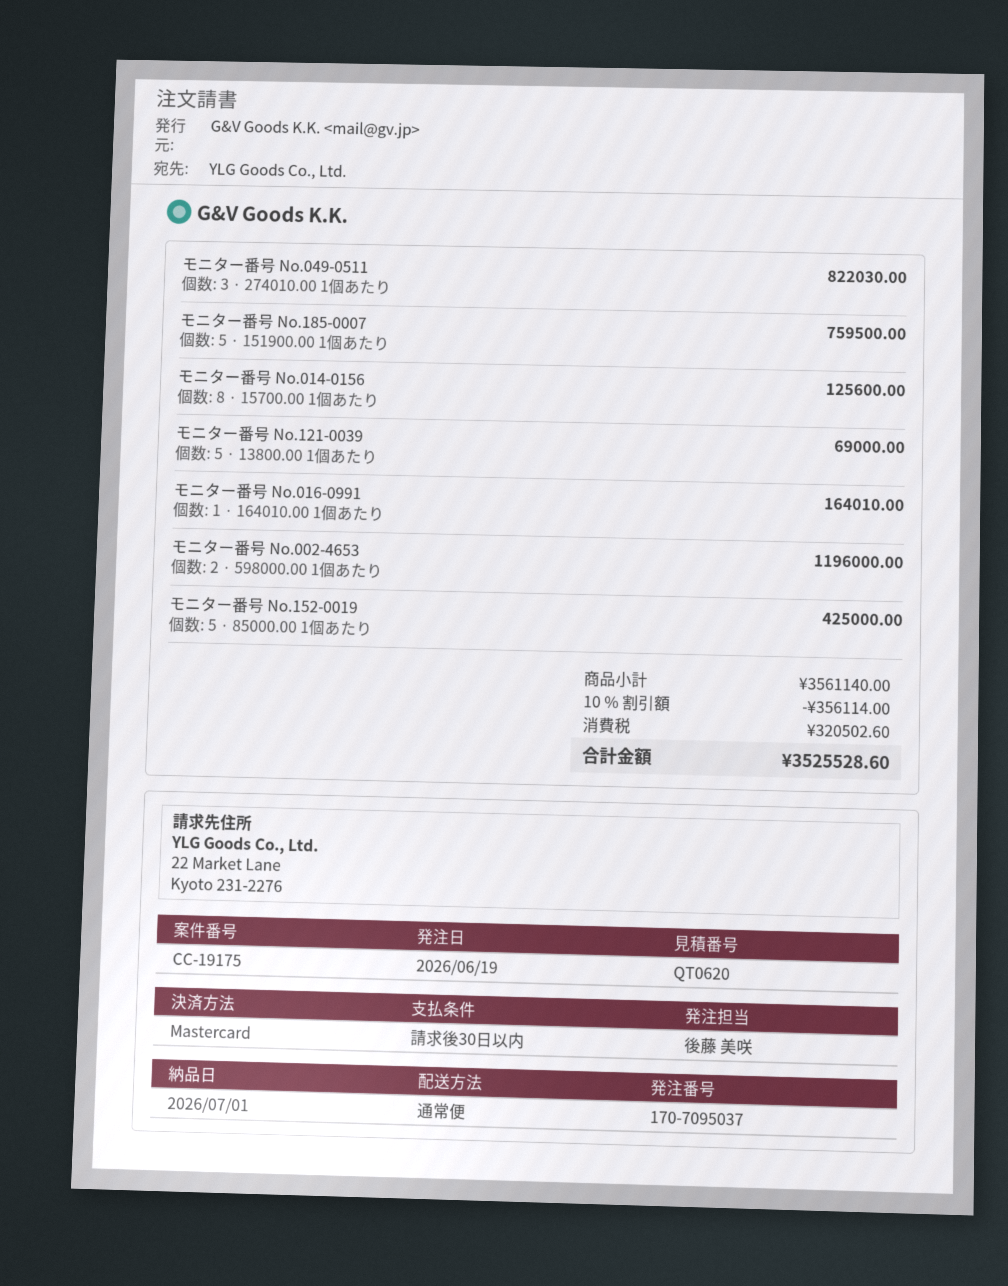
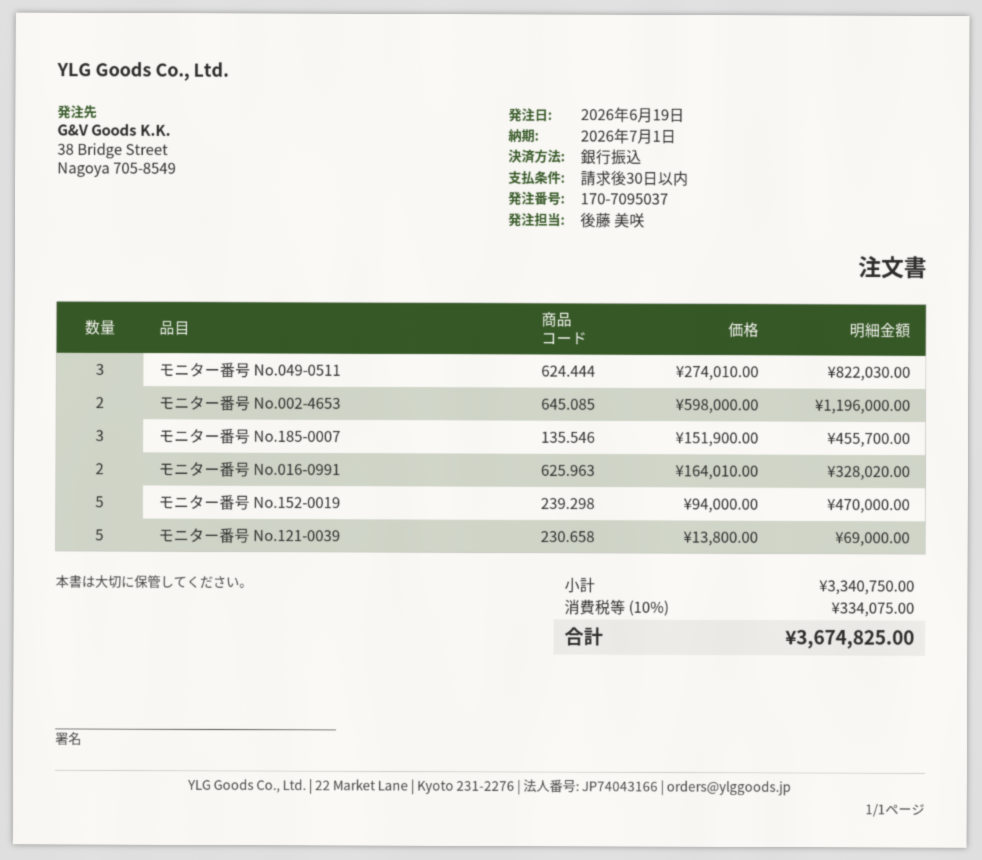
payment method: Mastercard -> bank transfer
モニター番号 No.185-0007: 5 x 151900.00 = 759500.00 -> 3 x 151900.00 = 455700.00
モニター番号 No.014-0156: 8 x 15700.00 = 125600.00 -> none
モニター番号 No.016-0991: 1 x 164010.00 = 164010.00 -> 2 x 164010.00 = 328020.00
モニター番号 No.152-0019: 5 x 85000.00 = 425000.00 -> 5 x 94000.00 = 470000.00
subtotal: 3561140.00 -> 3340750.00
discount: 10% = 356114.00 -> none
tax: 320502.60 -> 334075.00
total: 3525528.60 -> 3674825.00

